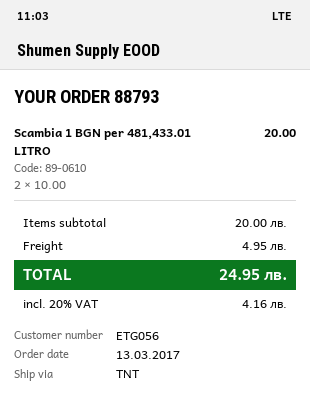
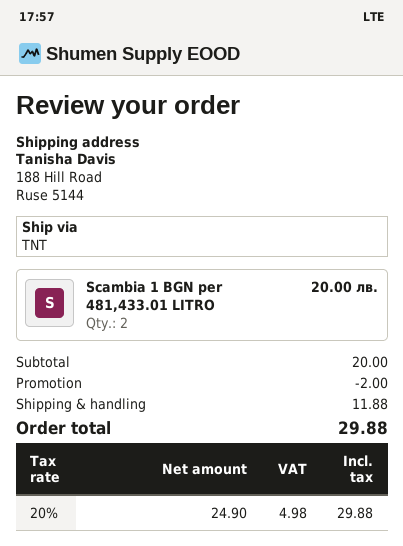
discount: none -> 2.00
shipping: 4.95 -> 11.88
tax: 20% = 4.16 -> 20% = 4.98
total: 24.95 -> 29.88

